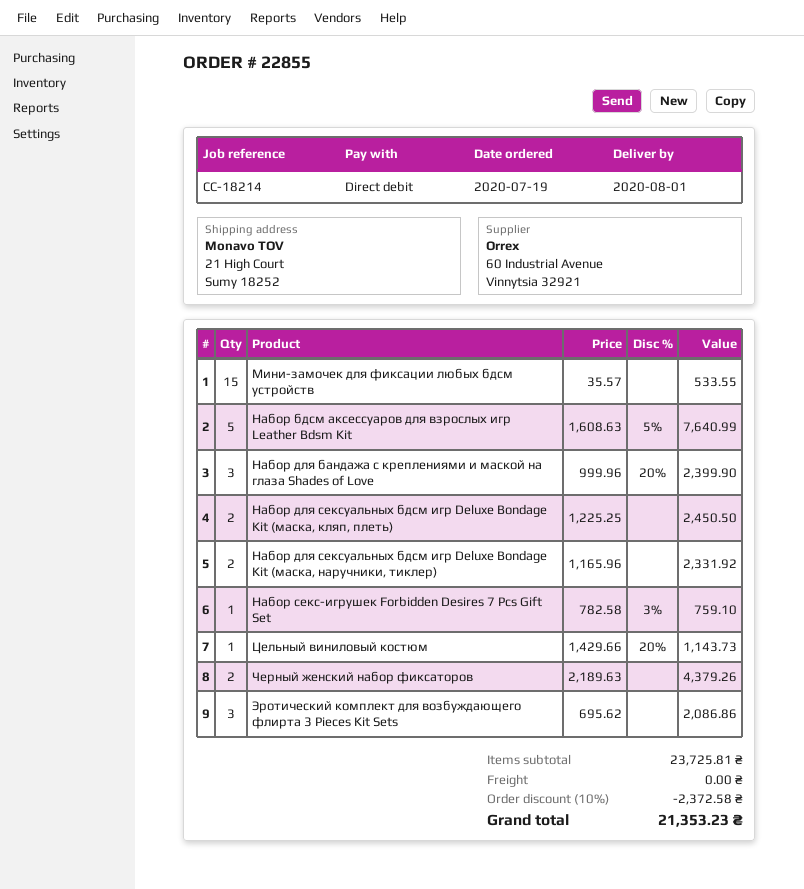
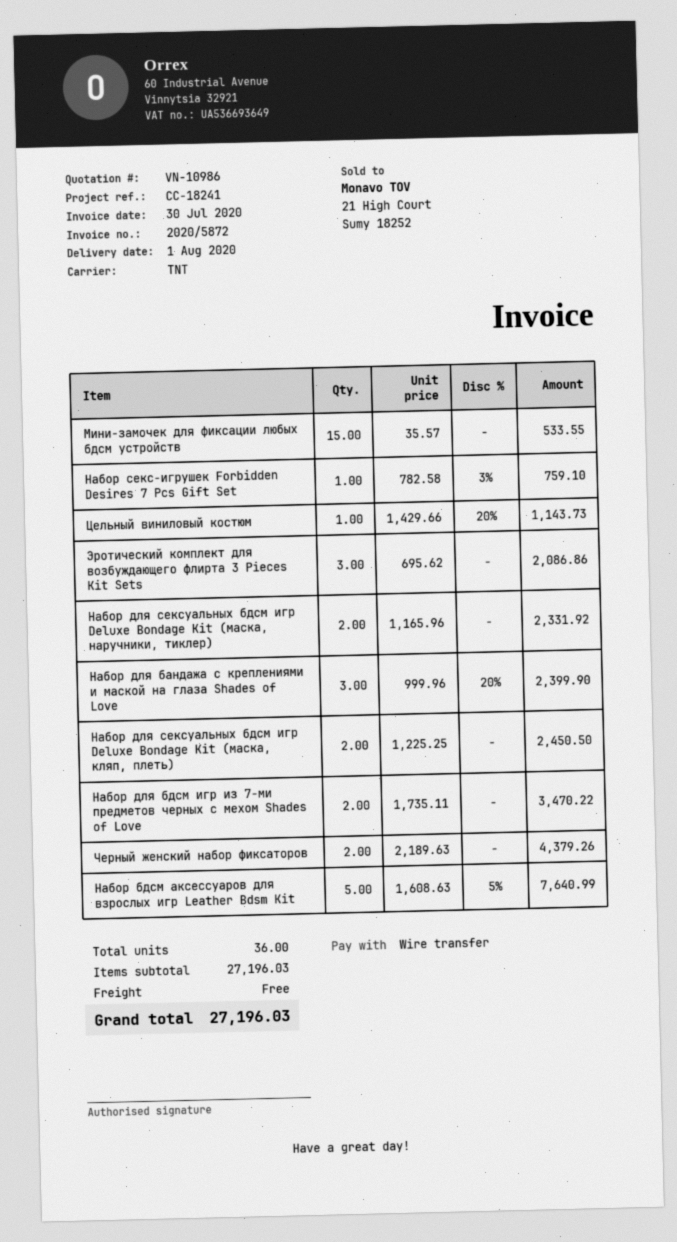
reference: CC-18214 -> CC-18241
payment method: direct debit -> bank transfer
Набор для бдсм игр из 7-ми предметов черных с мехом Shades of Love: none -> 2 x 1735.11 = 3470.22
subtotal: 23725.81 -> 27196.03
discount: 10% = 2372.58 -> none
total: 21353.23 -> 27196.03

